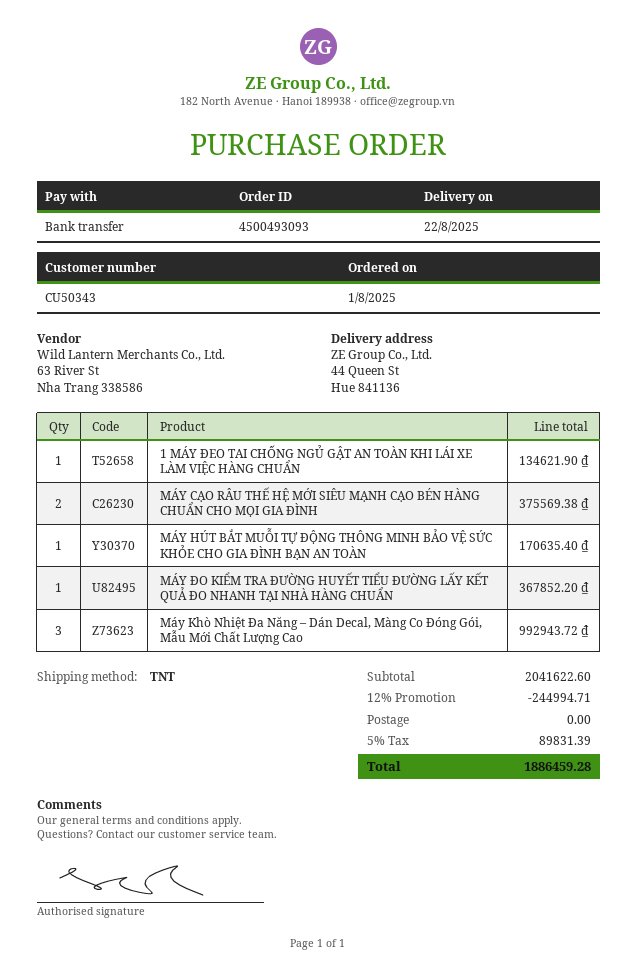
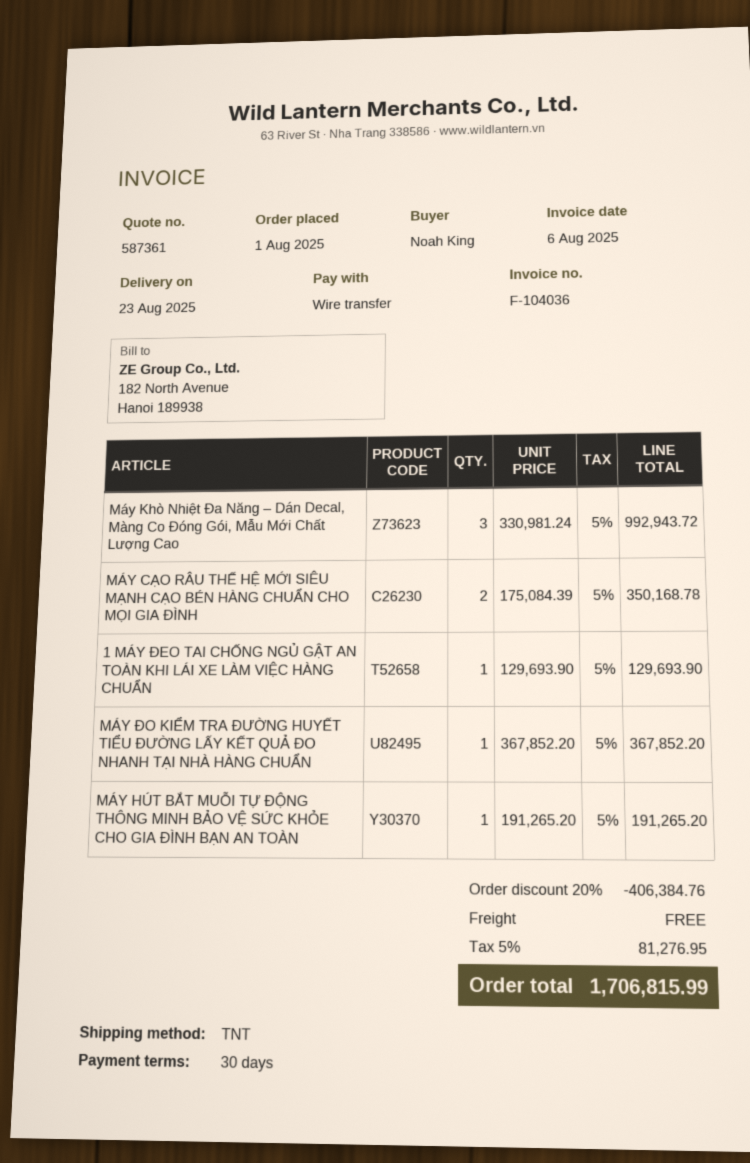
delivery date: 2025-08-22 -> 2025-08-23
1 MÁY ĐEO TAI CHỐNG NGỦ GẬT AN TOÀN KHI LÁI XE LÀM VIỆC HÀNG CHUẨN: 1 for 134621.90 -> 1 for 129693.90
MÁY CẠO RÂU THẾ HỆ MỚI SIÊU MẠNH CẠO BÉN HÀNG CHUẨN CHO MỌI GIA ĐÌNH: 2 for 375569.38 -> 2 for 350168.78
MÁY HÚT BẮT MUỖI TỰ ĐỘNG THÔNG MINH BẢO VỆ SỨC KHỎE CHO GIA ĐÌNH BẠN AN TOÀN: 1 for 170635.40 -> 1 for 191265.20
discount: 12% = 244994.71 -> 20% = 406384.76
tax: 5% = 89831.39 -> 5% = 81276.95
total: 1886459.28 -> 1706815.99

